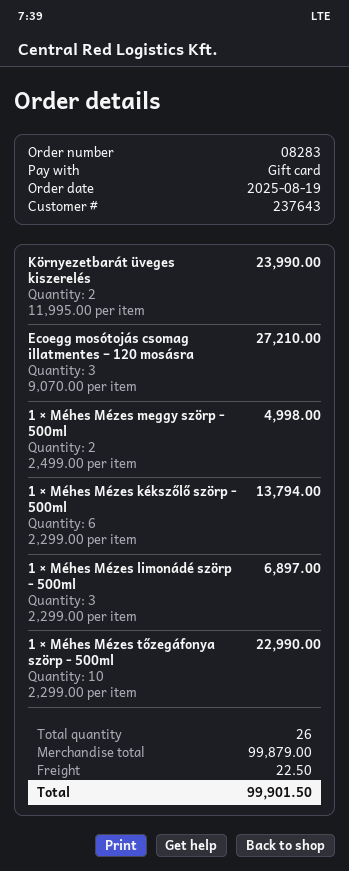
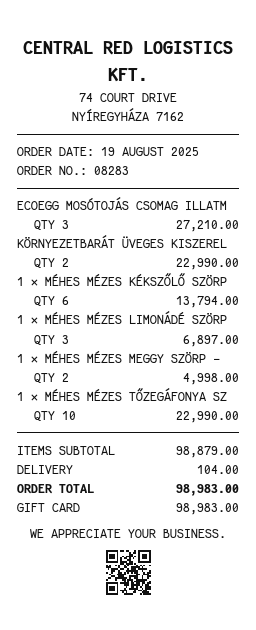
Környezetbarát üveges kiszerelés: 2 for 23990.00 -> 2 for 22990.00
subtotal: 99879.00 -> 98879.00
shipping: 22.50 -> 104.00
total: 99901.50 -> 98983.00

